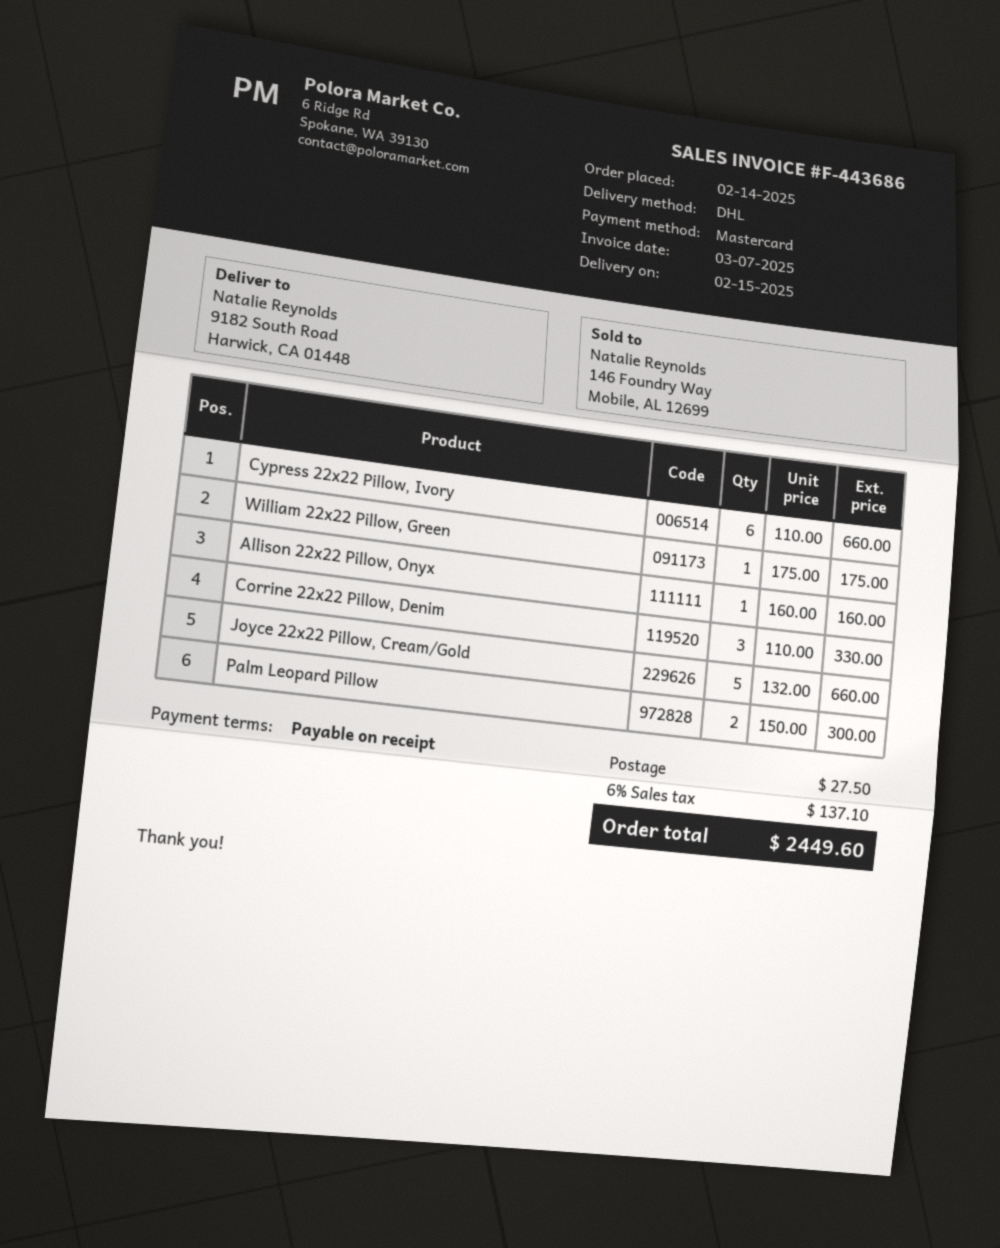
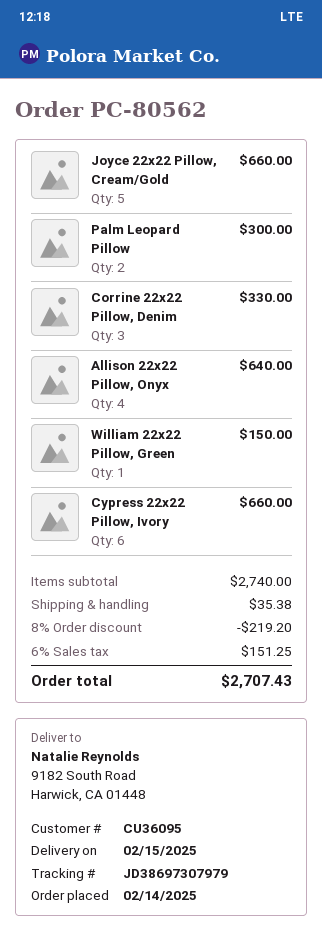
William 22x22 Pillow, Green: 1 for 175.00 -> 1 for 150.00
Allison 22x22 Pillow, Onyx: 1 for 160.00 -> 4 for 640.00
discount: none -> 8% = 219.20
shipping: 27.50 -> 35.38
tax: 6% = 137.10 -> 6% = 151.25
total: 2449.60 -> 2707.43

